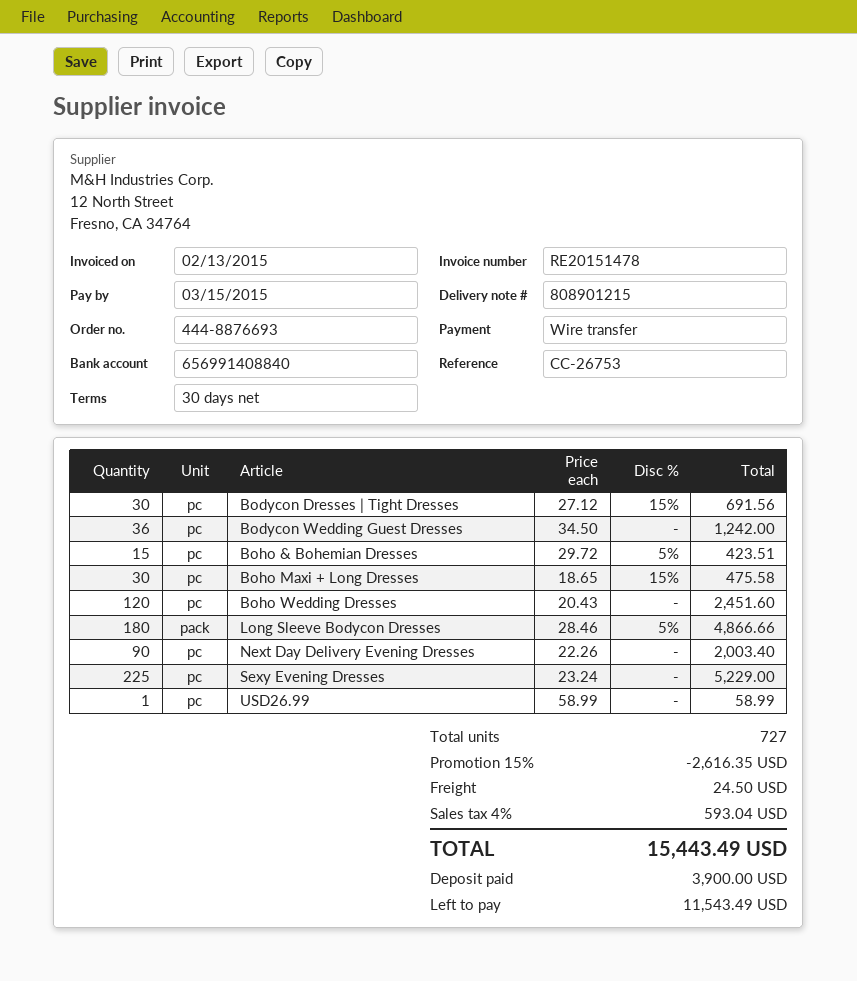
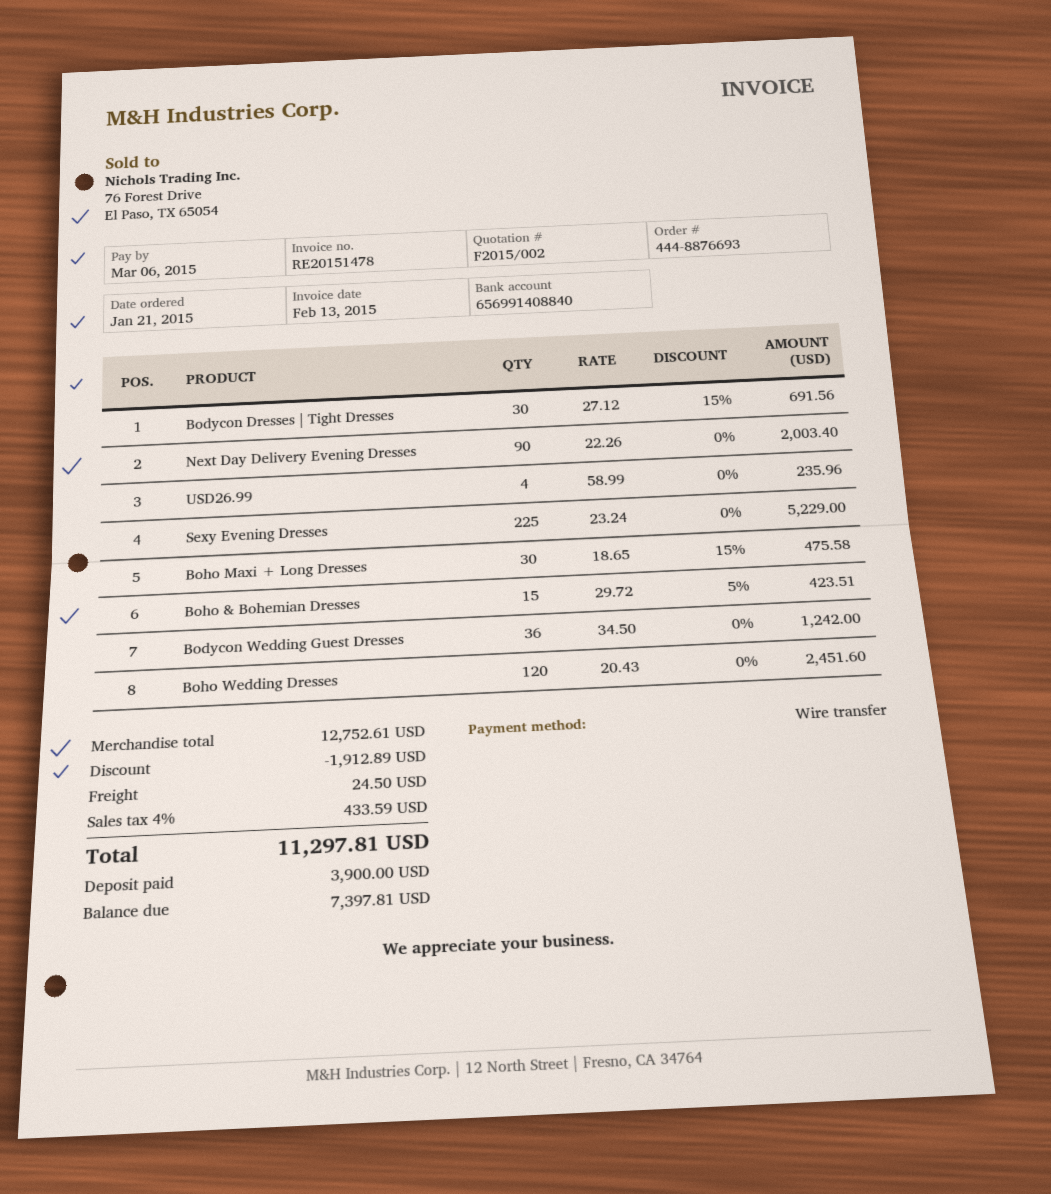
due date: 2015-03-15 -> 2015-03-06
Long Sleeve Bodycon Dresses: 180 x 28.46 - 5% = 4866.66 -> none
USD26.99: 1 x 58.99 = 58.99 -> 4 x 58.99 = 235.96
discount: 2616.35 -> 1912.89
tax: 4% = 593.04 -> 4% = 433.59
total: 15443.49 -> 11297.81
balance: 11543.49 -> 7397.81

